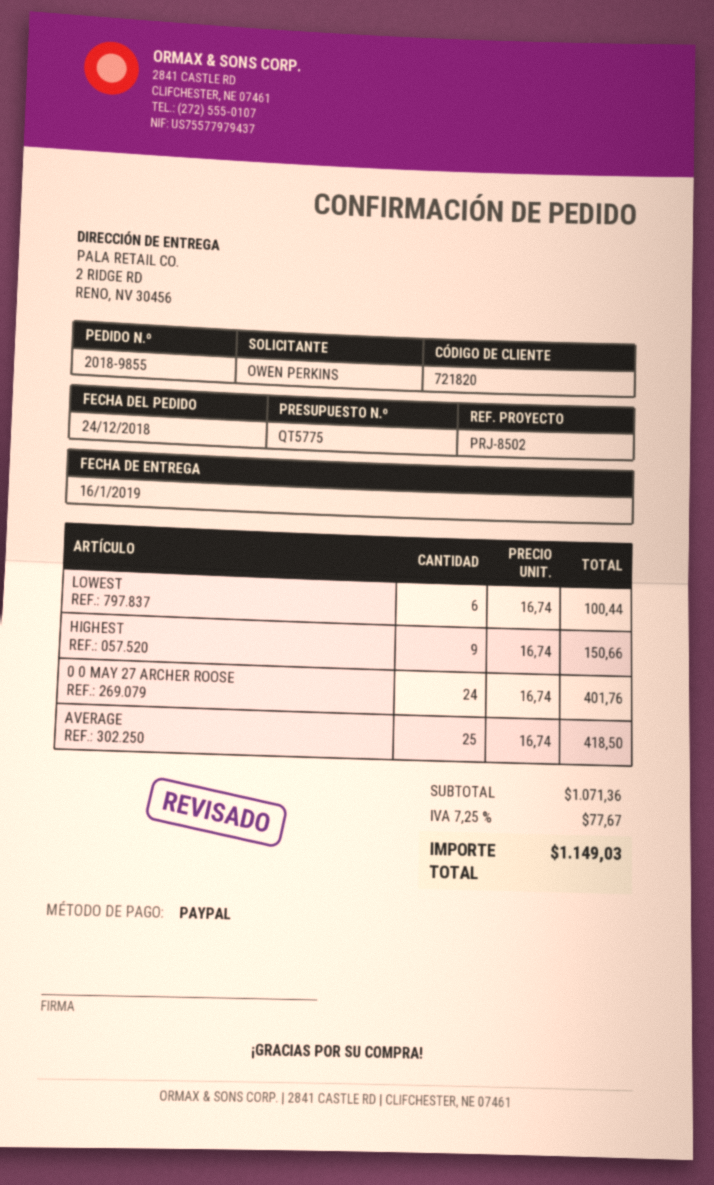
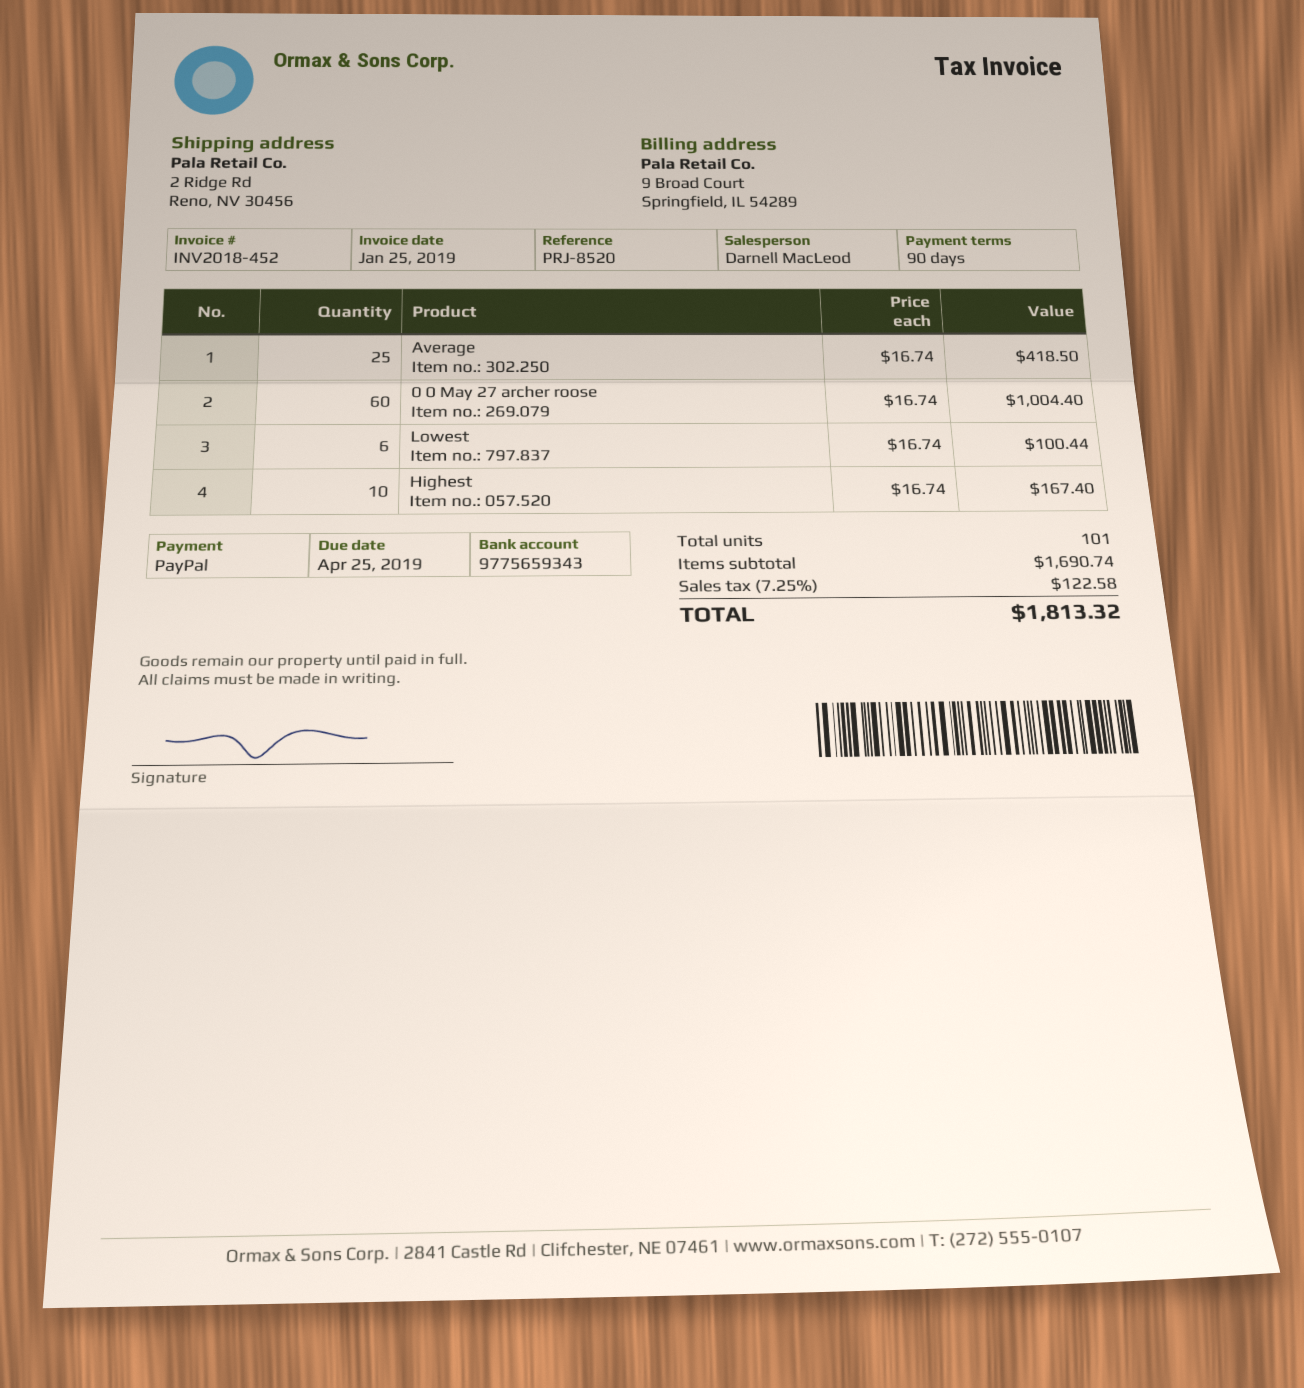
reference: PRJ-8502 -> PRJ-8520
HIGHEST: 9 x 16.74 = 150.66 -> 10 x 16.74 = 167.40
0 0 MAY 27 ARCHER ROOSE: 24 x 16.74 = 401.76 -> 60 x 16.74 = 1004.40
subtotal: 1071.36 -> 1690.74
tax: 7.25% = 77.67 -> 7.25% = 122.58
total: 1149.03 -> 1813.32

